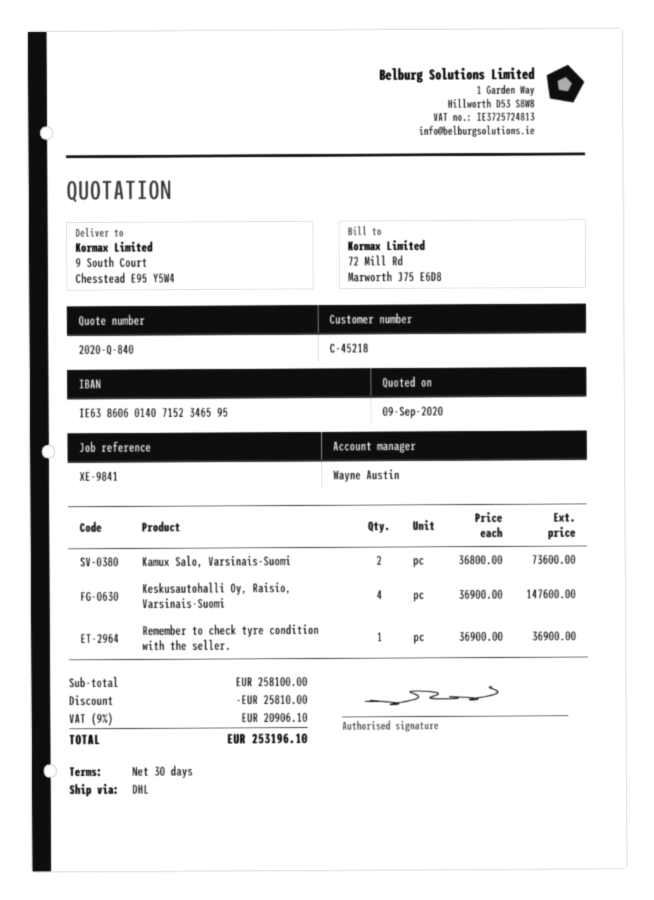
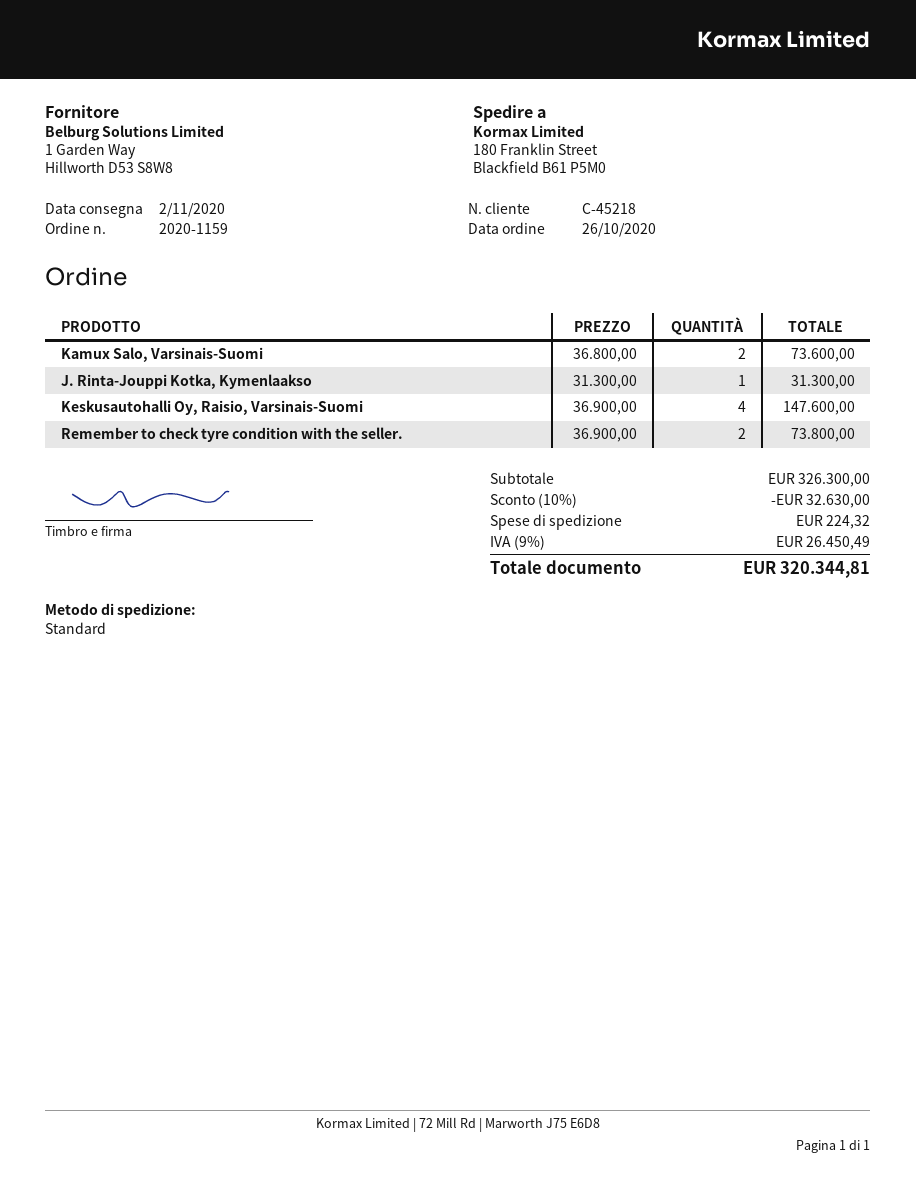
shipping method: DHL -> standard
ship to: 9 South Court, Chesstead E95 Y5W4 -> 180 Franklin Street, Blackfield B61 P5M0
Remember to check tyre condition with the seller.: 1 x 36900.00 = 36900.00 -> 2 x 36900.00 = 73800.00
J. Rinta-Jouppi Kotka, Kymenlaakso: none -> 1 x 31300.00 = 31300.00
subtotal: 258100.00 -> 326300.00
discount: 25810.00 -> 32630.00
shipping: none -> 224.32
tax: 9% = 20906.10 -> 9% = 26450.49
total: 253196.10 -> 320344.81

